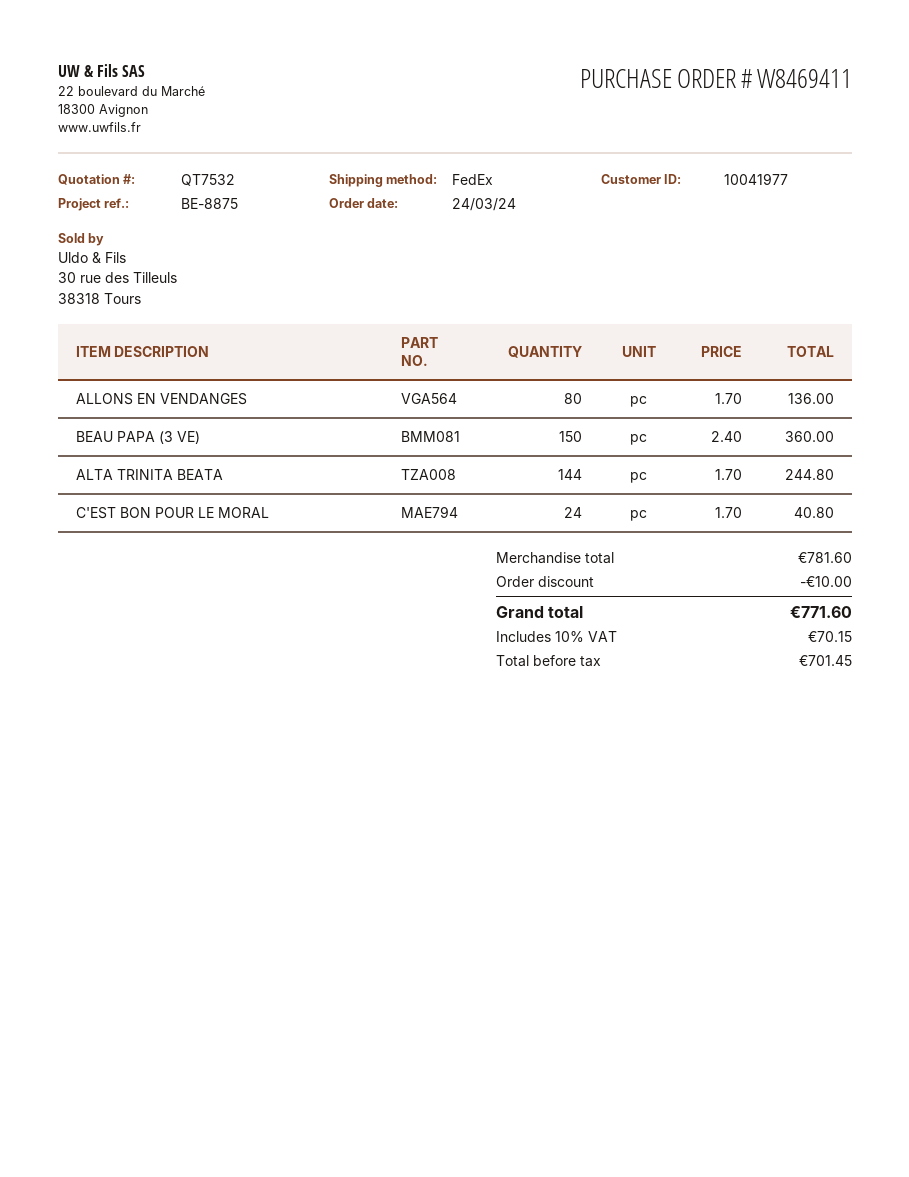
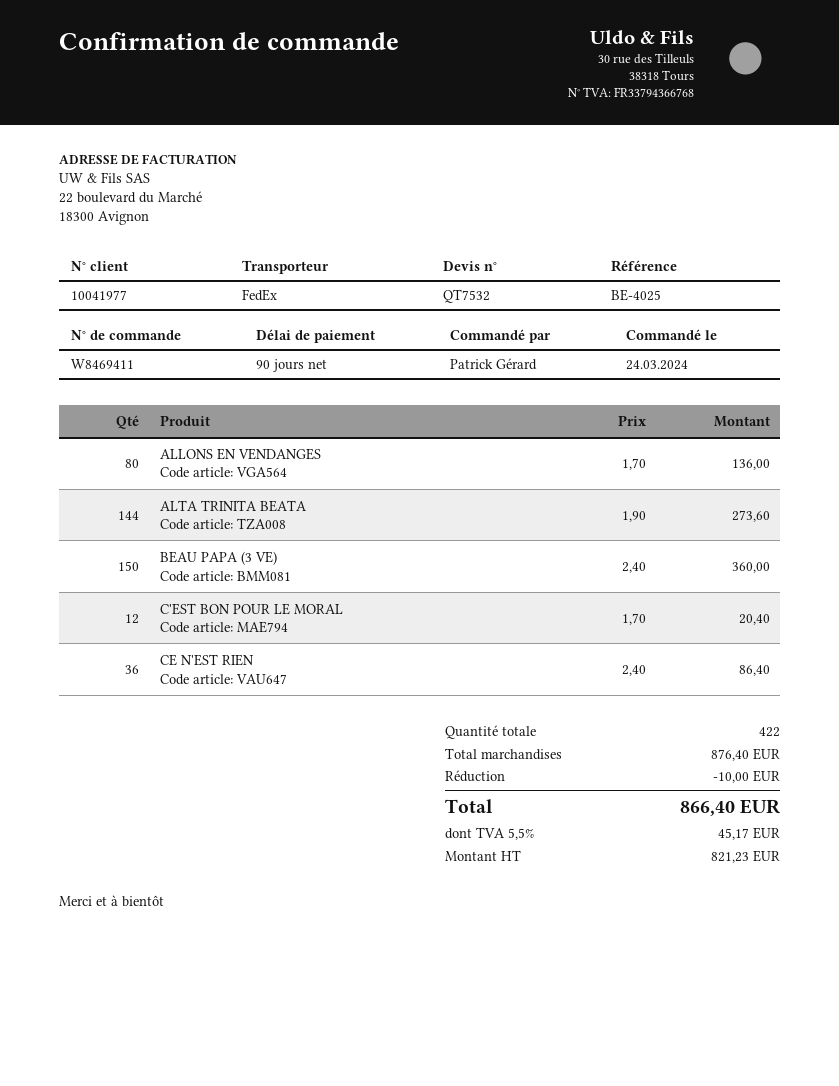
reference: BE-8875 -> BE-4025
ALTA TRINITA BEATA: 144 x 1.70 = 244.80 -> 144 x 1.90 = 273.60
C'EST BON POUR LE MORAL: 24 x 1.70 = 40.80 -> 12 x 1.70 = 20.40
CE N'EST RIEN: none -> 36 x 2.40 = 86.40
subtotal: 781.60 -> 876.40
net: 701.45 -> 821.23
tax: 10% = 70.15 -> 5.5% = 45.17
total: 771.60 -> 866.40

